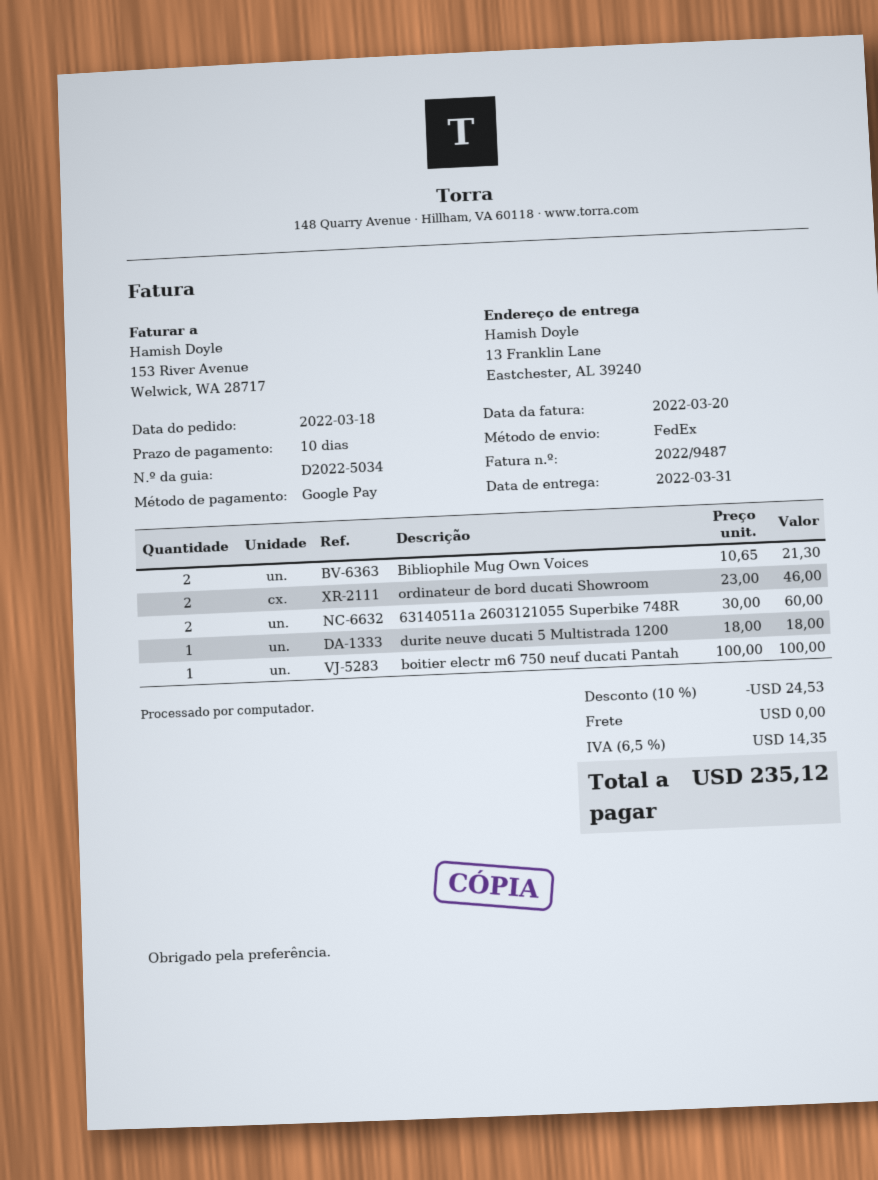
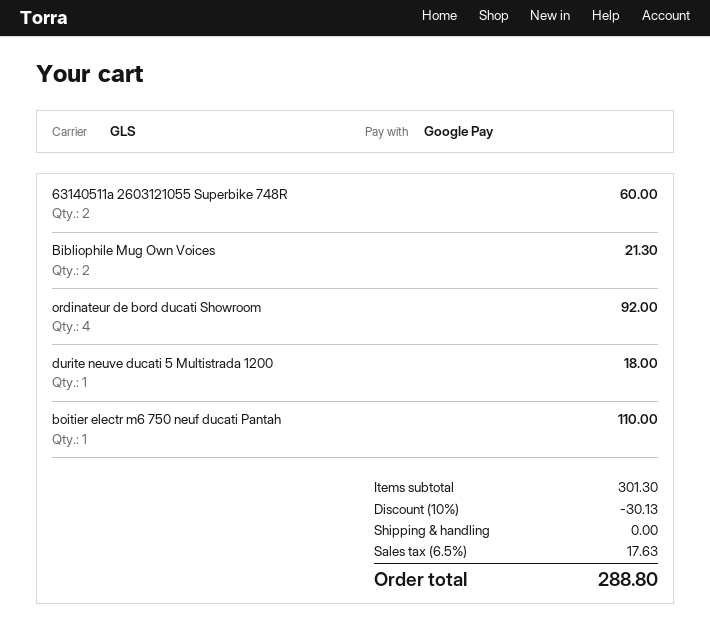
shipping method: FedEx -> GLS
ordinateur de bord ducati Showroom: 2 for 46.00 -> 4 for 92.00
boitier electr m6 750 neuf ducati Pantah: 1 for 100.00 -> 1 for 110.00
discount: 10% = 24.53 -> 10% = 30.13
tax: 6.5% = 14.35 -> 6.5% = 17.63
total: 235.12 -> 288.80

